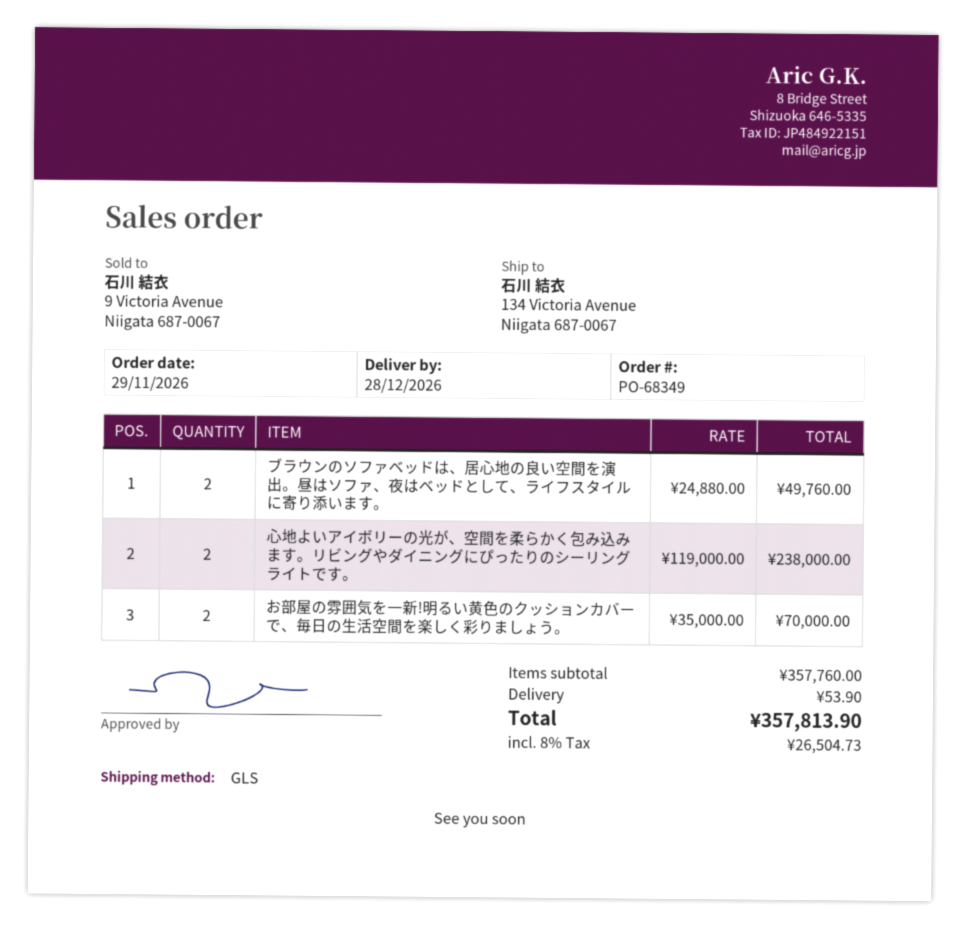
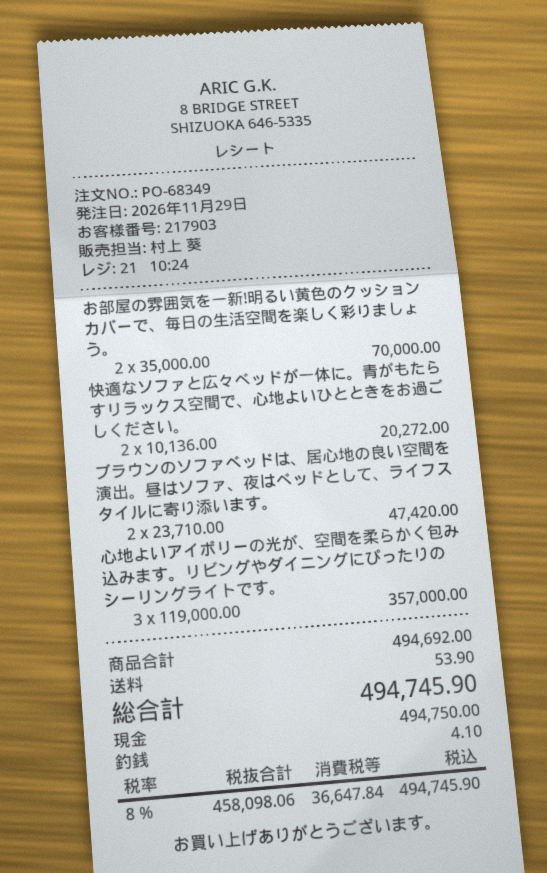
ブラウンのソファベッドは、居心地の良い空間を演出。昼はソファ、夜はベッドとして、ライフスタイルに寄り添います。: 2 x 24880.00 = 49760.00 -> 2 x 23710.00 = 47420.00
心地よいアイボリーの光が、空間を柔らかく包み込みます。リビングやダイニングにぴったりのシーリングライトです。: 2 x 119000.00 = 238000.00 -> 3 x 119000.00 = 357000.00
快適なソファと広々ベッドが一体に。青がもたらすリラックス空間で、心地よいひとときをお過ごしください。: none -> 2 x 10136.00 = 20272.00
subtotal: 357760.00 -> 494692.00
tax: 8% = 26504.73 -> 8% = 36647.84
total: 357813.90 -> 494745.90

